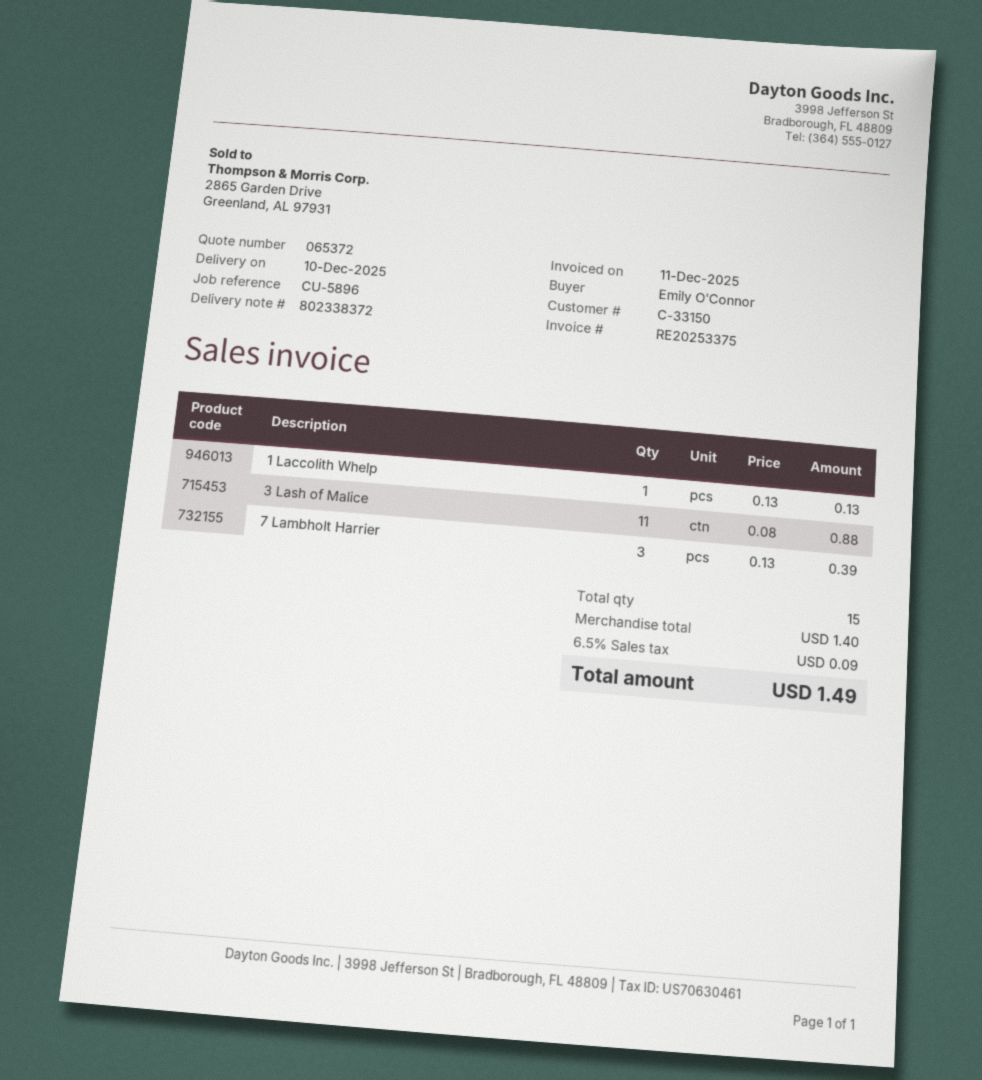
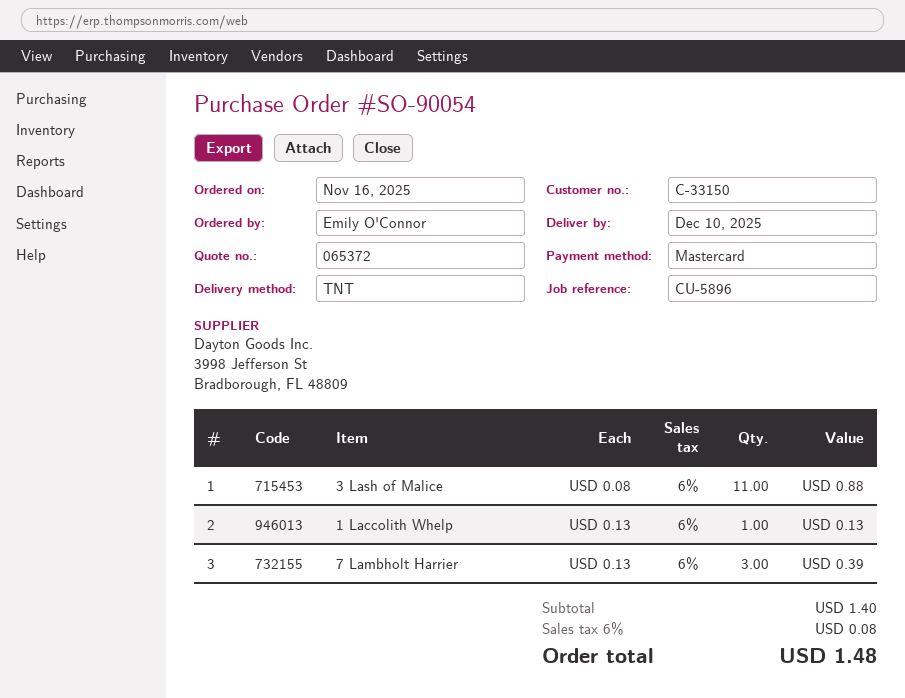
tax: 6.5% = 0.09 -> 6% = 0.08
total: 1.49 -> 1.48

